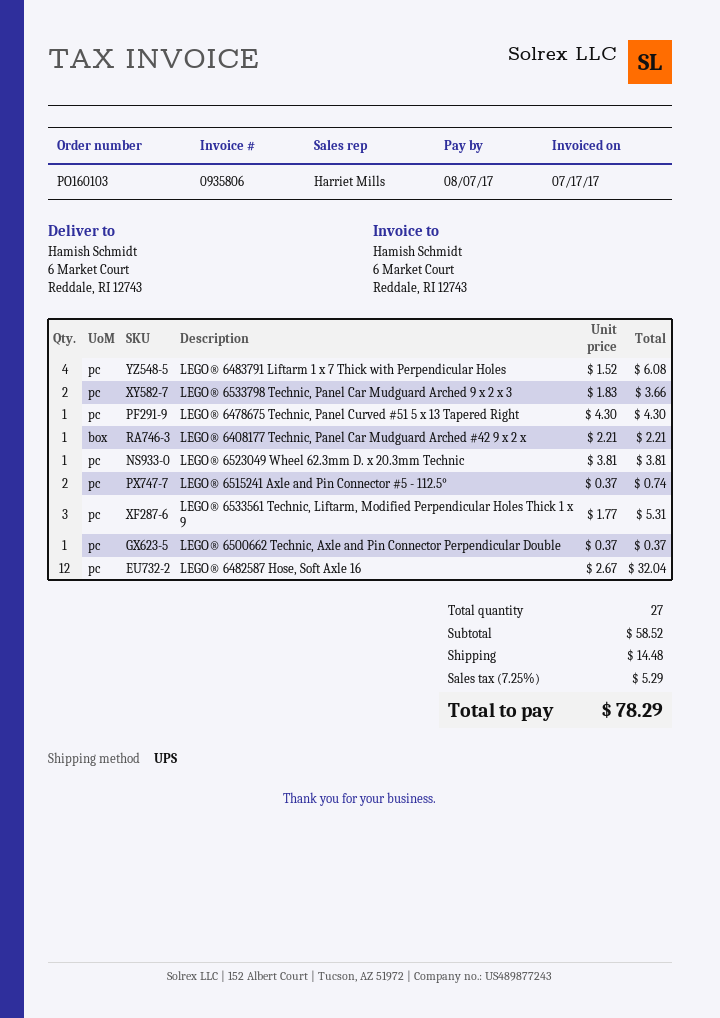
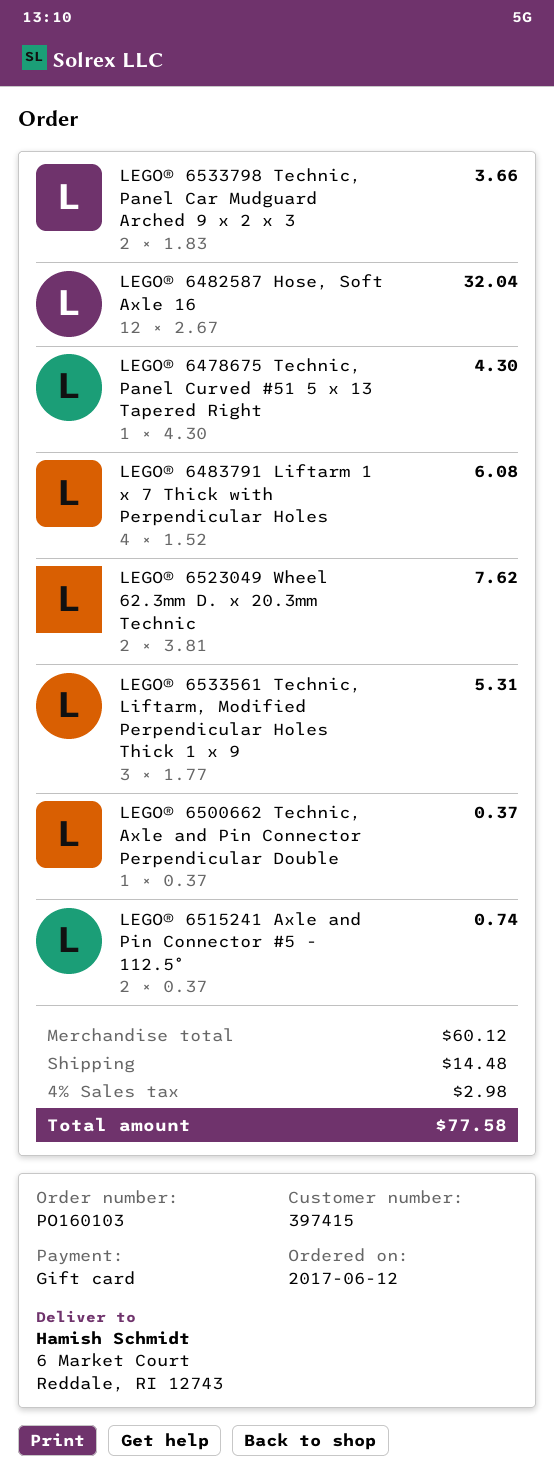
LEGO® 6408177 Technic, Panel Car Mudguard Arched #42 9 x 2 x: 1 x 2.21 = 2.21 -> none
LEGO® 6523049 Wheel 62.3mm D. x 20.3mm Technic: 1 x 3.81 = 3.81 -> 2 x 3.81 = 7.62
subtotal: 58.52 -> 60.12
tax: 7.25% = 5.29 -> 4% = 2.98
total: 78.29 -> 77.58

